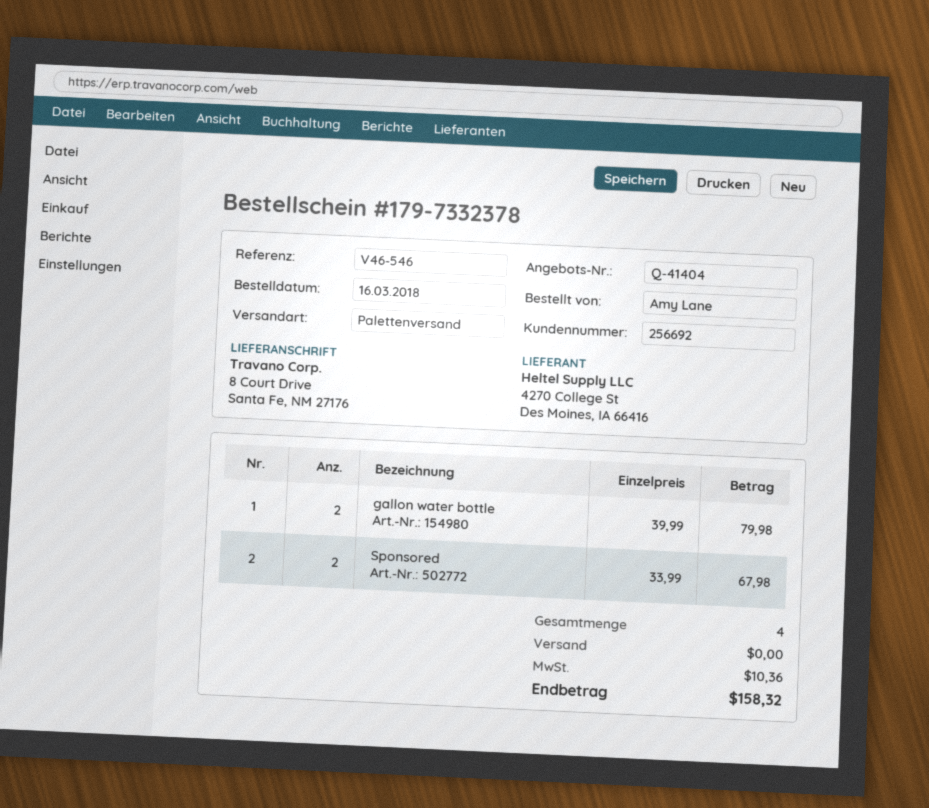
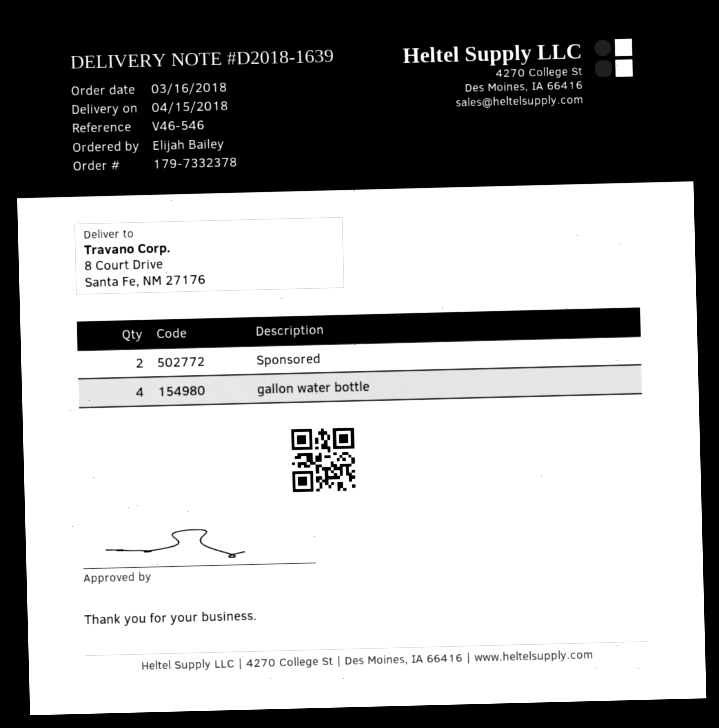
ordered by: Amy Lane -> Elijah Bailey
gallon water bottle: 2 -> 4

